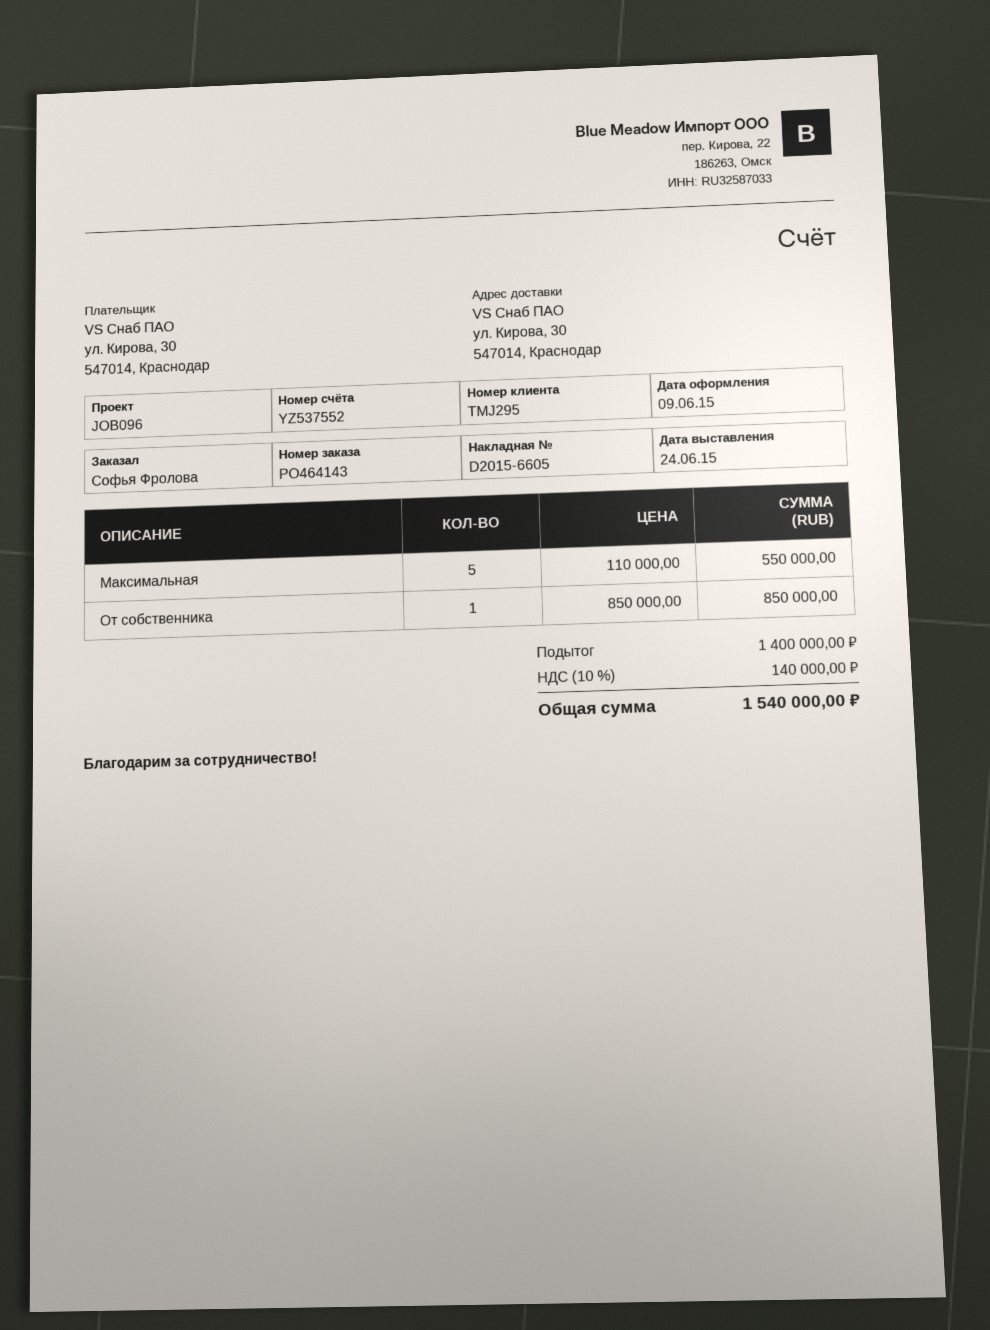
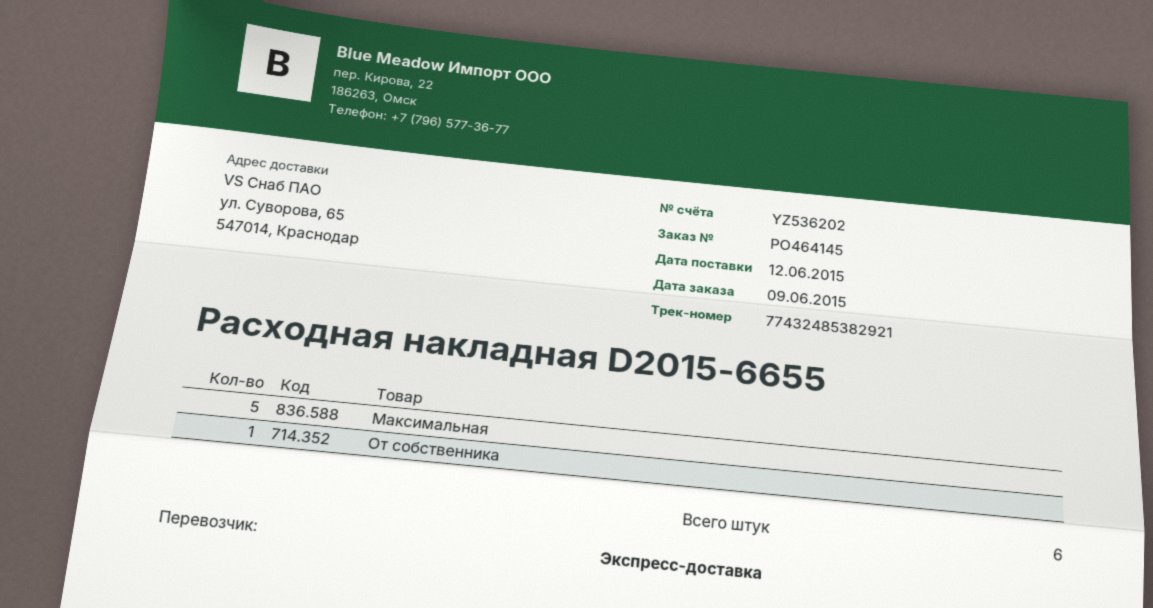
order number: PO464143 -> PO464145
delivery note number: D2015-6605 -> D2015-6655
invoice number: YZ537552 -> YZ536202
ship to: ул. Кирова, 30, 547014, Краснодар -> ул. Суворова, 65, 547014, Краснодар

